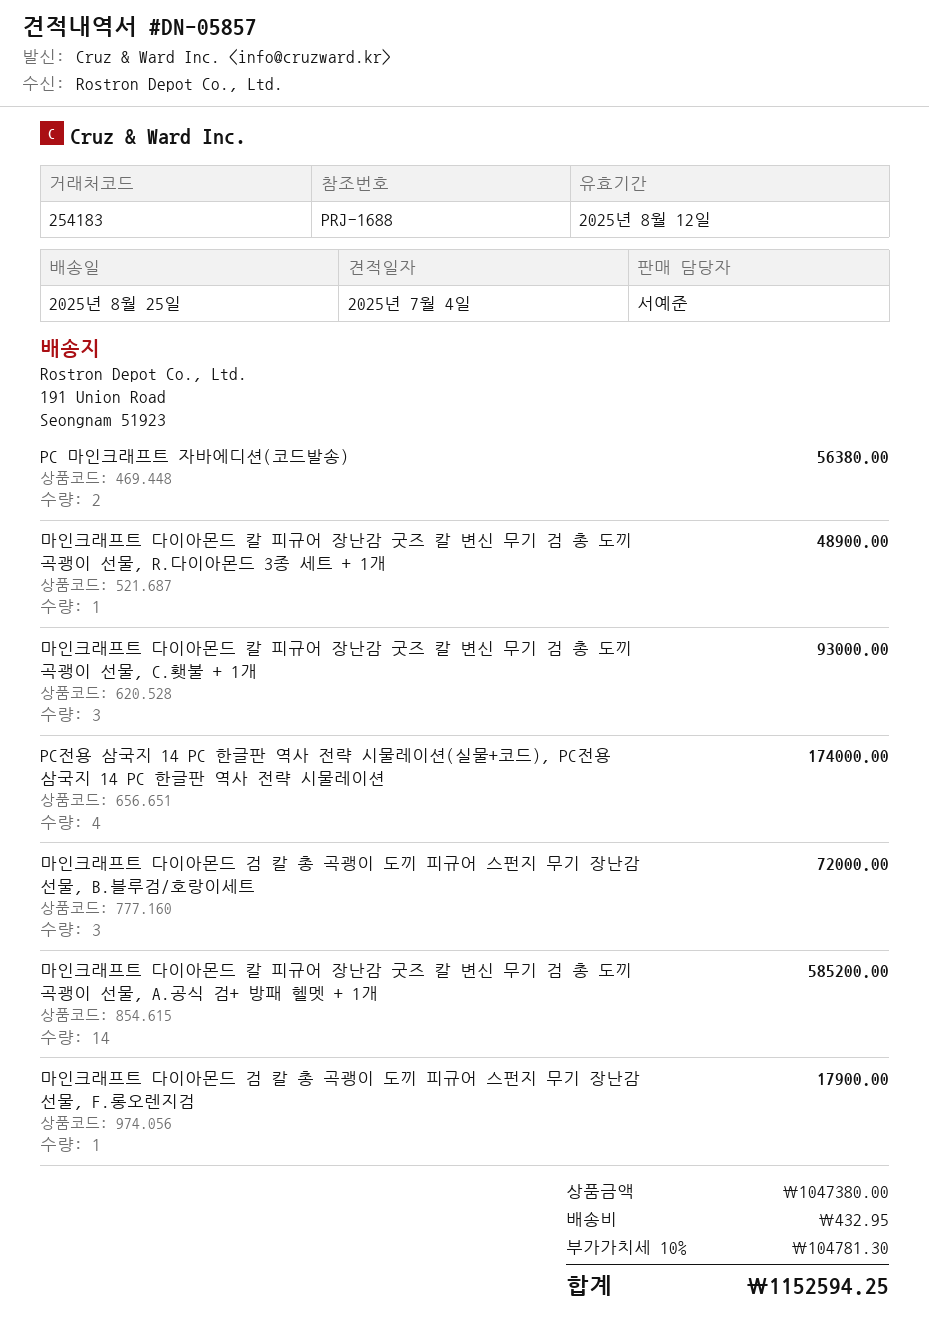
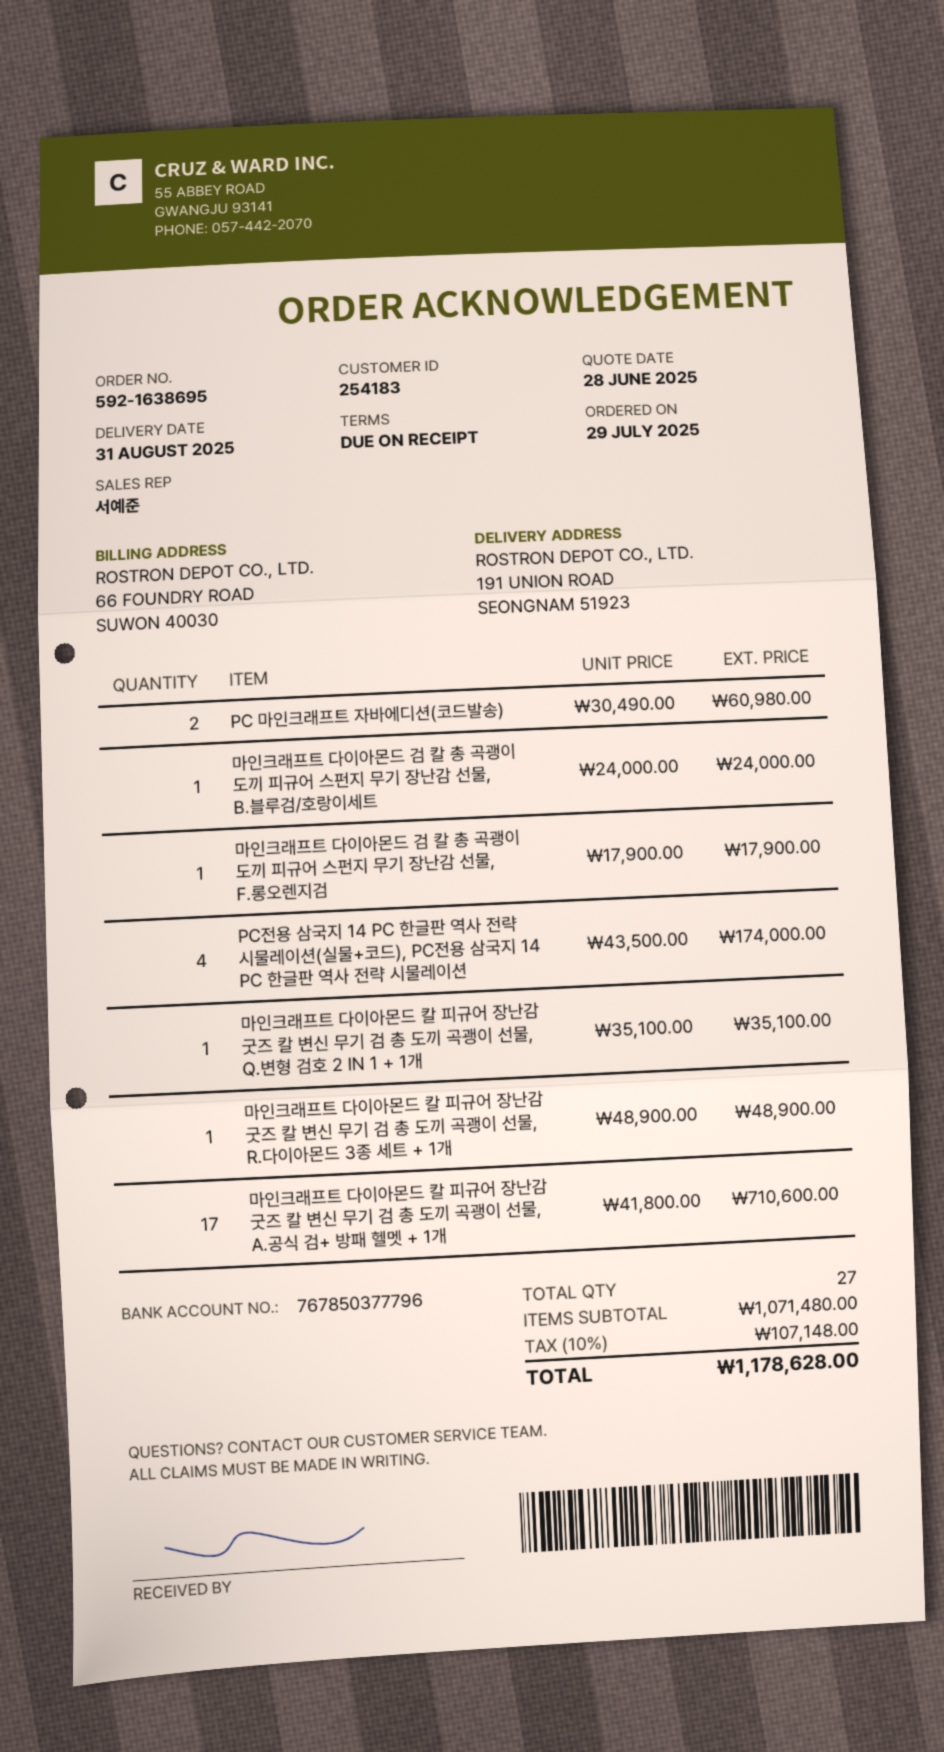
quote date: 2025-07-04 -> 2025-06-28
delivery date: 2025-08-25 -> 2025-08-31
PC 마인크래프트 자바에디션(코드발송): 2 for 56380.00 -> 2 for 60980.00
마인크래프트 다이아몬드 칼 피규어 장난감 굿즈 칼 변신 무기 검 총 도끼 곡괭이 선물, C.횃불 + 1개: 3 for 93000.00 -> none
마인크래프트 다이아몬드 검 칼 총 곡괭이 도끼 피규어 스펀지 무기 장난감 선물, B.블루검/호랑이세트: 3 for 72000.00 -> 1 for 24000.00
마인크래프트 다이아몬드 칼 피규어 장난감 굿즈 칼 변신 무기 검 총 도끼 곡괭이 선물, A.공식 검+ 방패 헬멧 + 1개: 14 for 585200.00 -> 17 for 710600.00
마인크래프트 다이아몬드 칼 피규어 장난감 굿즈 칼 변신 무기 검 총 도끼 곡괭이 선물, Q.변형 검호 2 IN 1 + 1개: none -> 1 for 35100.00
subtotal: 1047380.00 -> 1071480.00
shipping: 432.95 -> none
tax: 10% = 104781.30 -> 10% = 107148.00
total: 1152594.25 -> 1178628.00

